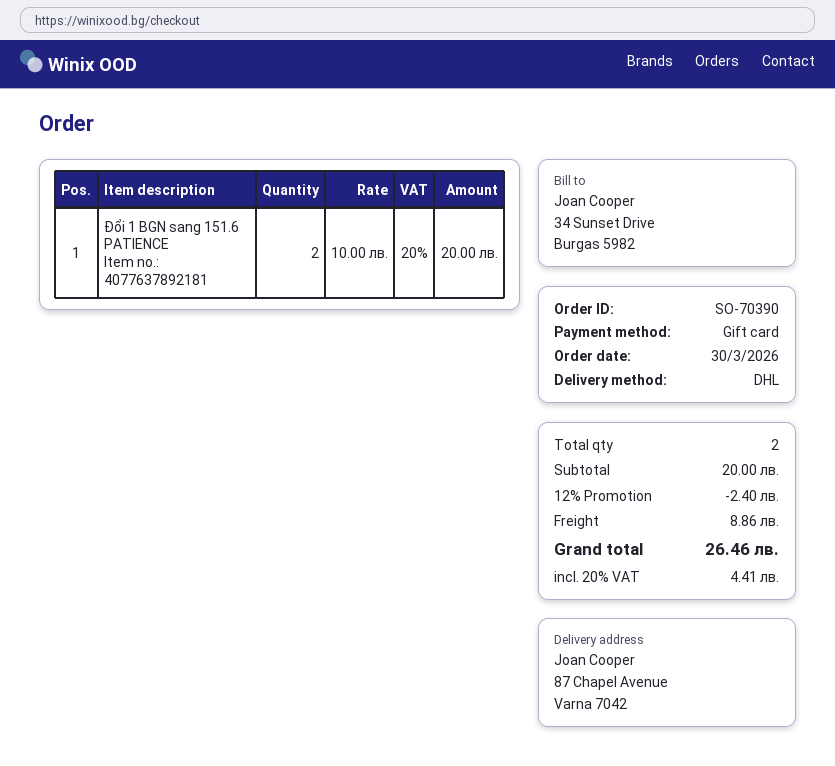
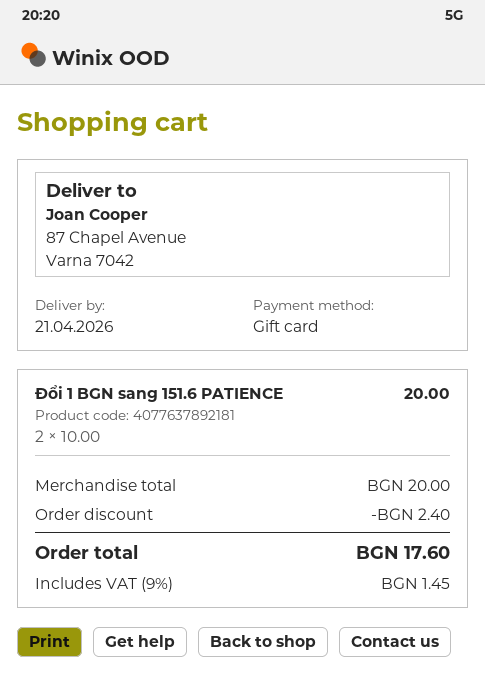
shipping: 8.86 -> none
tax: 20% = 4.41 -> 9% = 1.45
total: 26.46 -> 17.60

